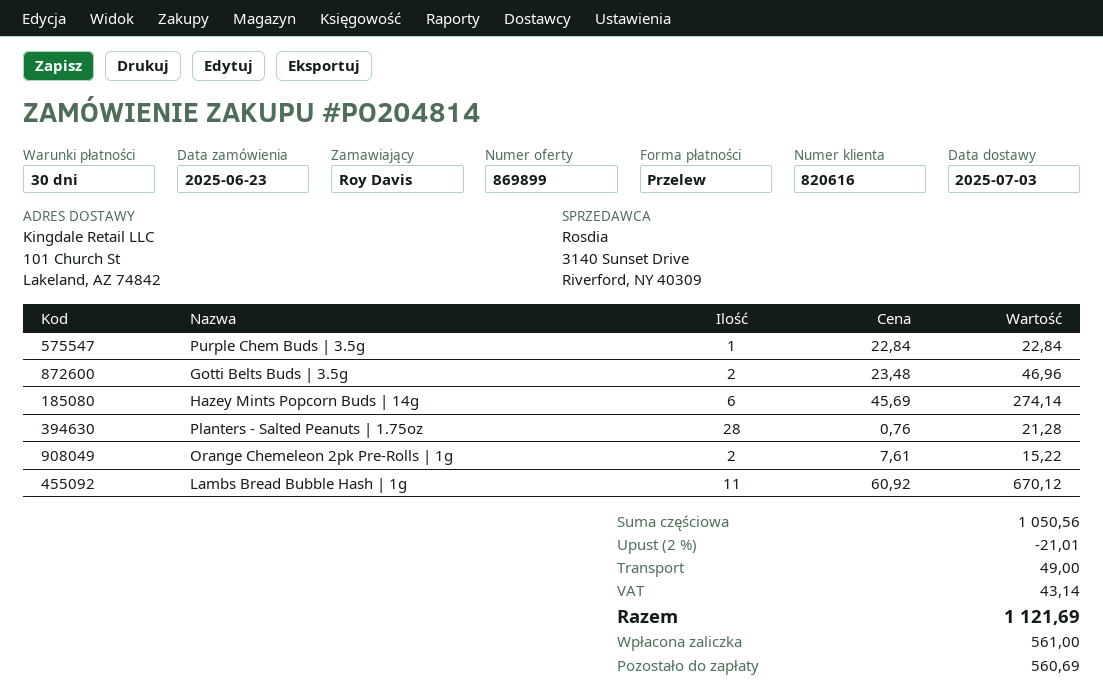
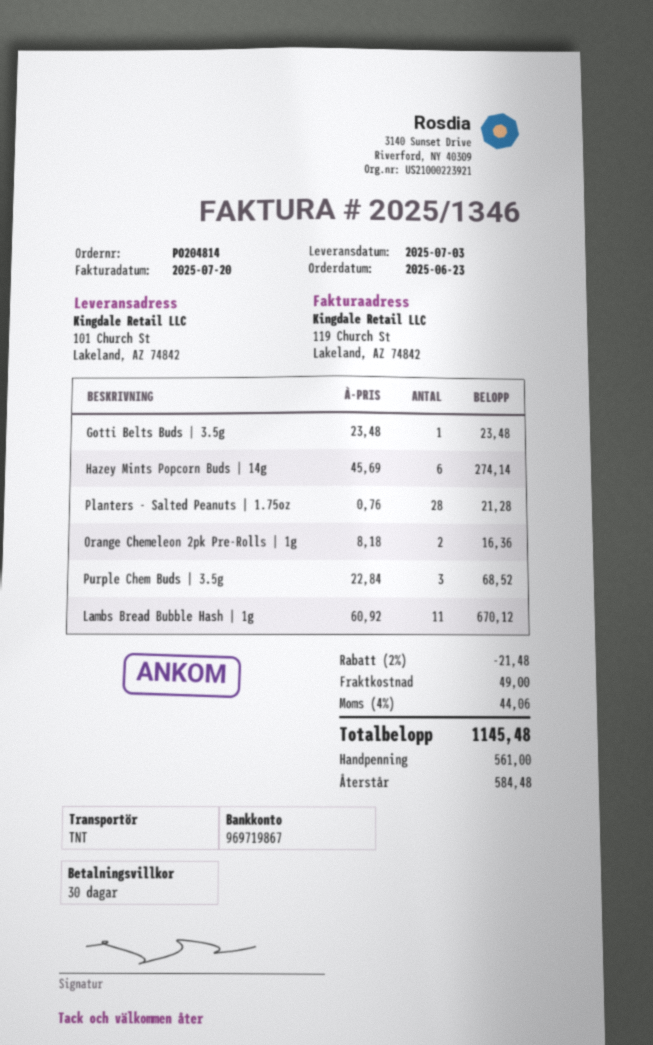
Purple Chem Buds | 3.5g: 1 x 22.84 = 22.84 -> 3 x 22.84 = 68.52
Gotti Belts Buds | 3.5g: 2 x 23.48 = 46.96 -> 1 x 23.48 = 23.48
Orange Chemeleon 2pk Pre-Rolls | 1g: 2 x 7.61 = 15.22 -> 2 x 8.18 = 16.36
discount: 2% = 21.01 -> 2% = 21.48
tax: 43.14 -> 44.06
total: 1121.69 -> 1145.48
balance: 560.69 -> 584.48

